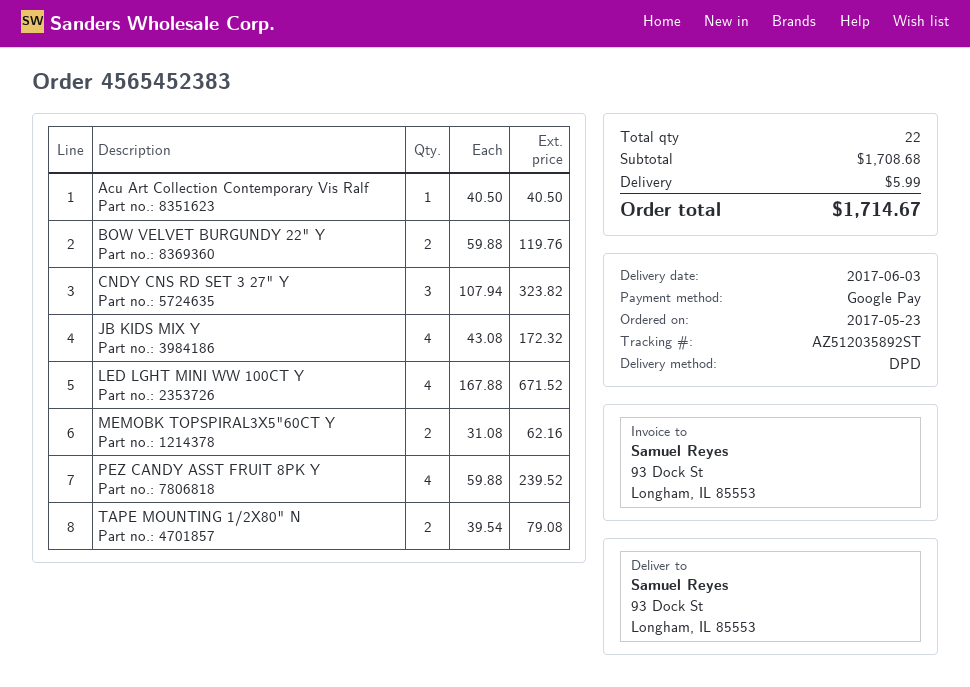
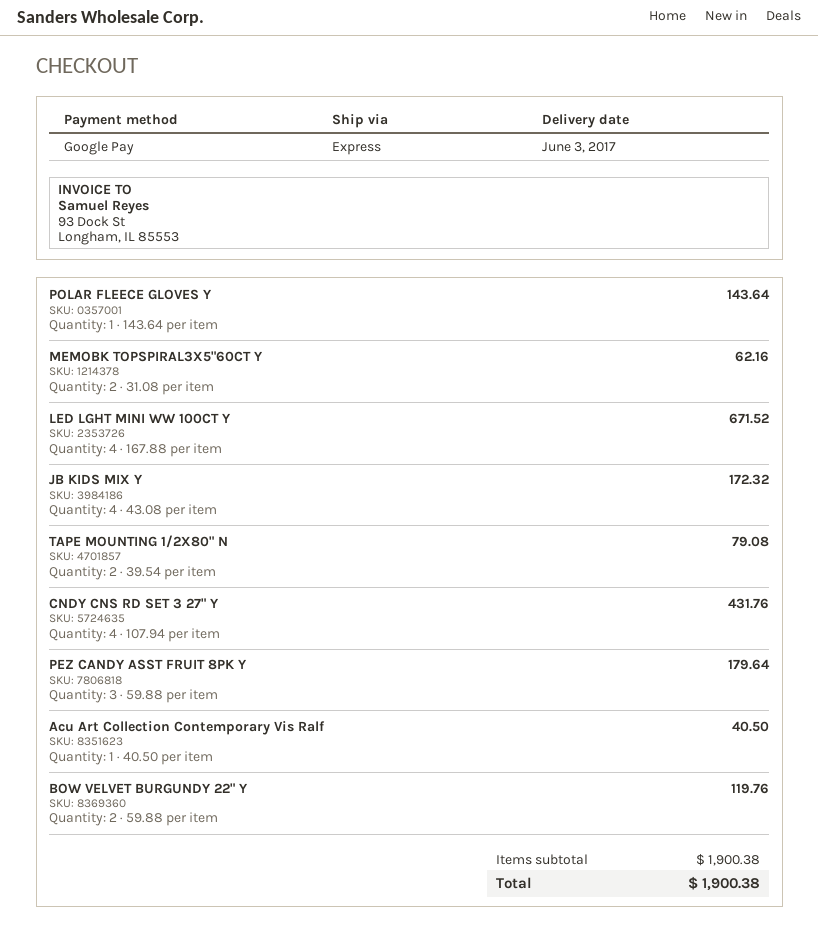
shipping method: DPD -> express
CNDY CNS RD SET 3 27" Y: 3 x 107.94 = 323.82 -> 4 x 107.94 = 431.76
PEZ CANDY ASST FRUIT 8PK Y: 4 x 59.88 = 239.52 -> 3 x 59.88 = 179.64
POLAR FLEECE GLOVES Y: none -> 1 x 143.64 = 143.64
subtotal: 1708.68 -> 1900.38
shipping: 5.99 -> none
total: 1714.67 -> 1900.38

